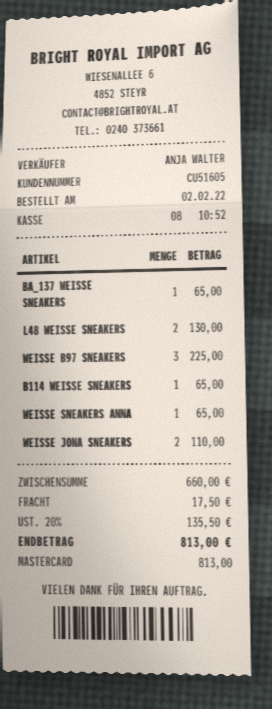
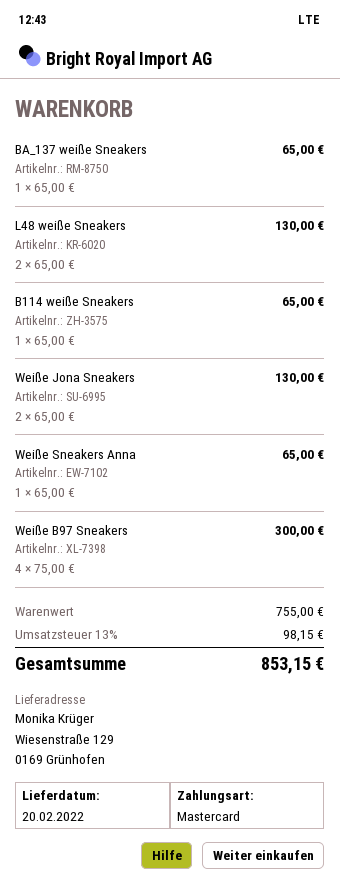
WEISSE B97 SNEAKERS: 3 for 225.00 -> 4 for 300.00
WEISSE JONA SNEAKERS: 2 for 110.00 -> 2 for 130.00
subtotal: 660.00 -> 755.00
shipping: 17.50 -> none
tax: 20% = 135.50 -> 13% = 98.15
total: 813.00 -> 853.15

